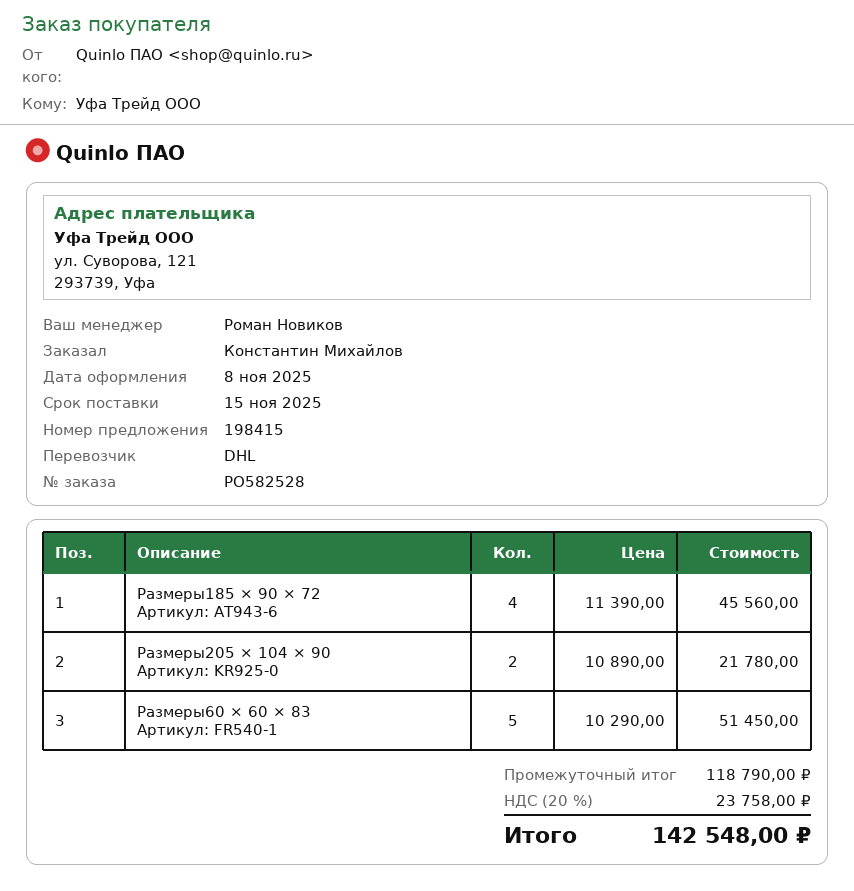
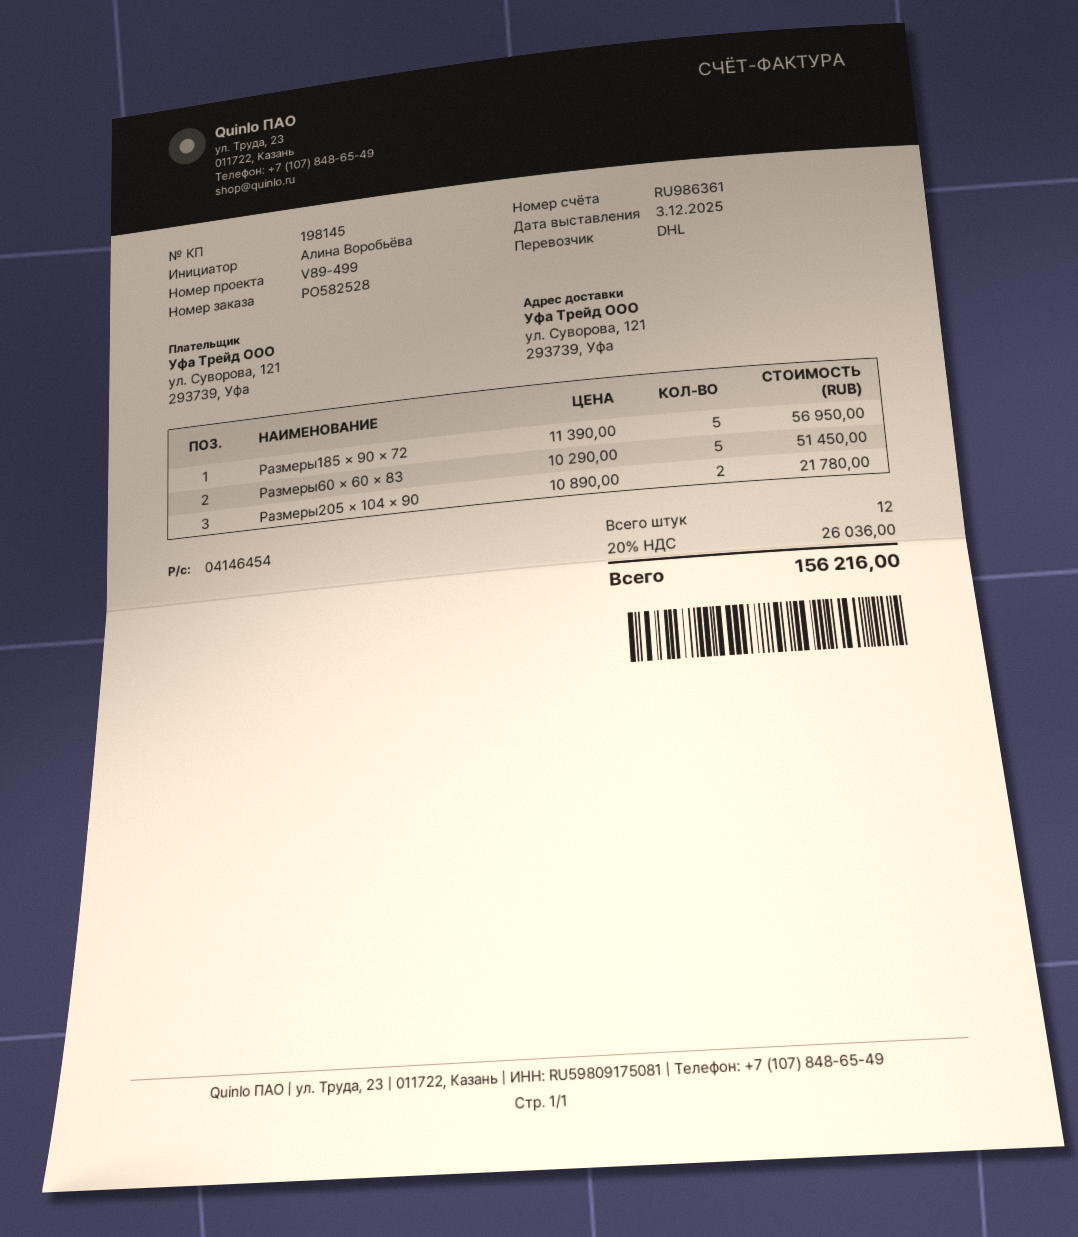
quote number: 198415 -> 198145
ordered by: Константин Михайлов -> Алина Воробьёва
Размеры185 × 90 × 72: 4 x 11390.00 = 45560.00 -> 5 x 11390.00 = 56950.00
tax: 20% = 23758.00 -> 20% = 26036.00
total: 142548.00 -> 156216.00

